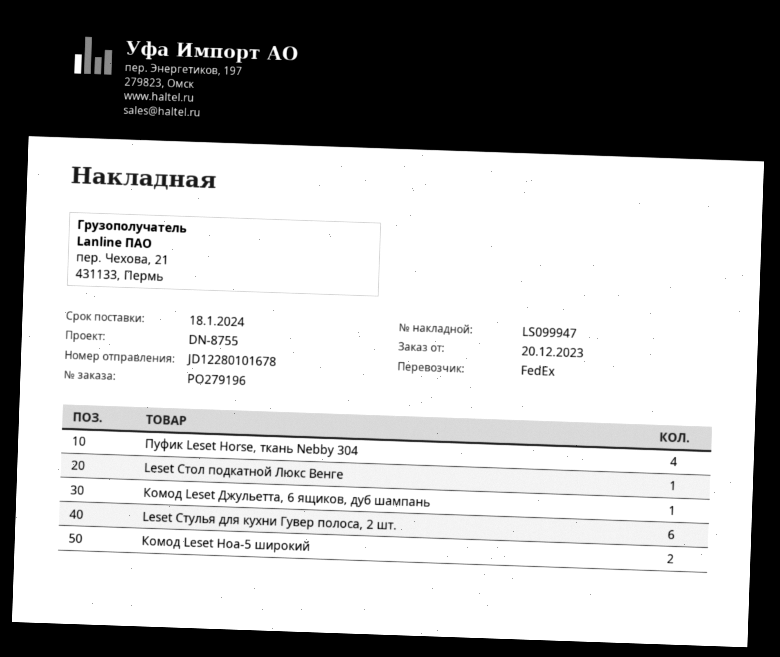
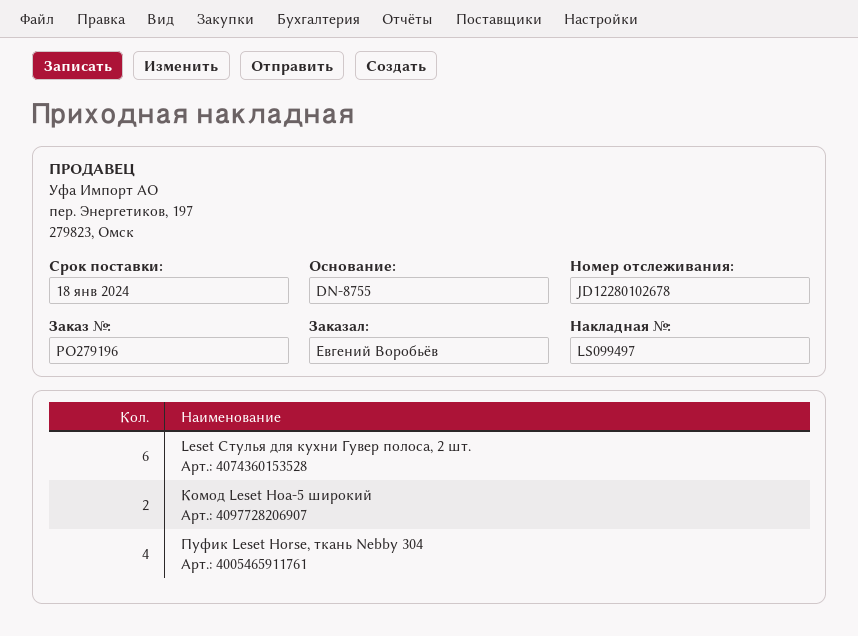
delivery note number: LS099947 -> LS099497
tracking number: JD12280101678 -> JD12280102678
Leset Стол подкатной Люкс Венге: 1 -> none
Комод Leset Джульетта, 6 ящиков, дуб шампань: 1 -> none

